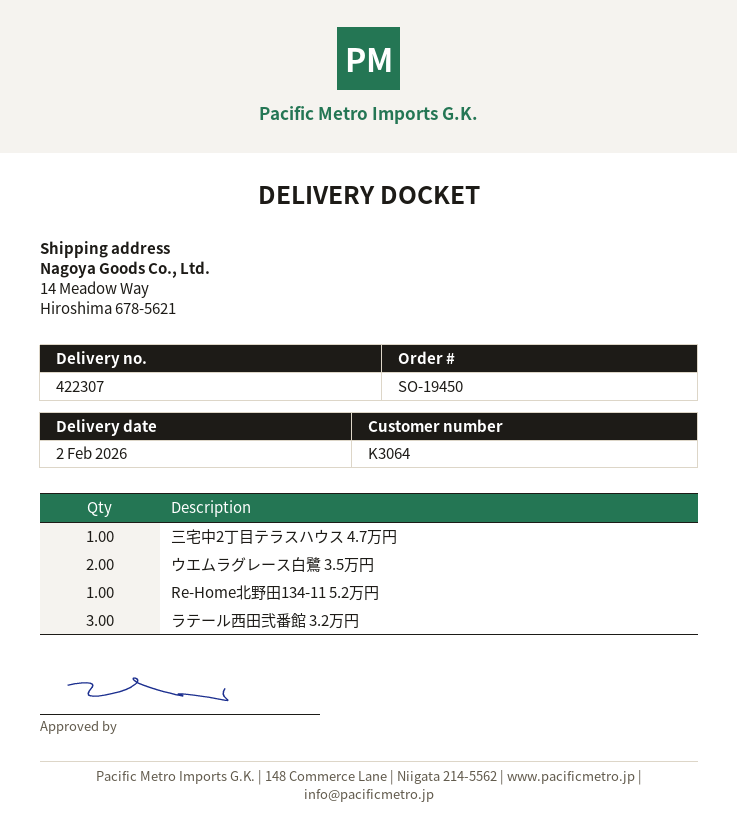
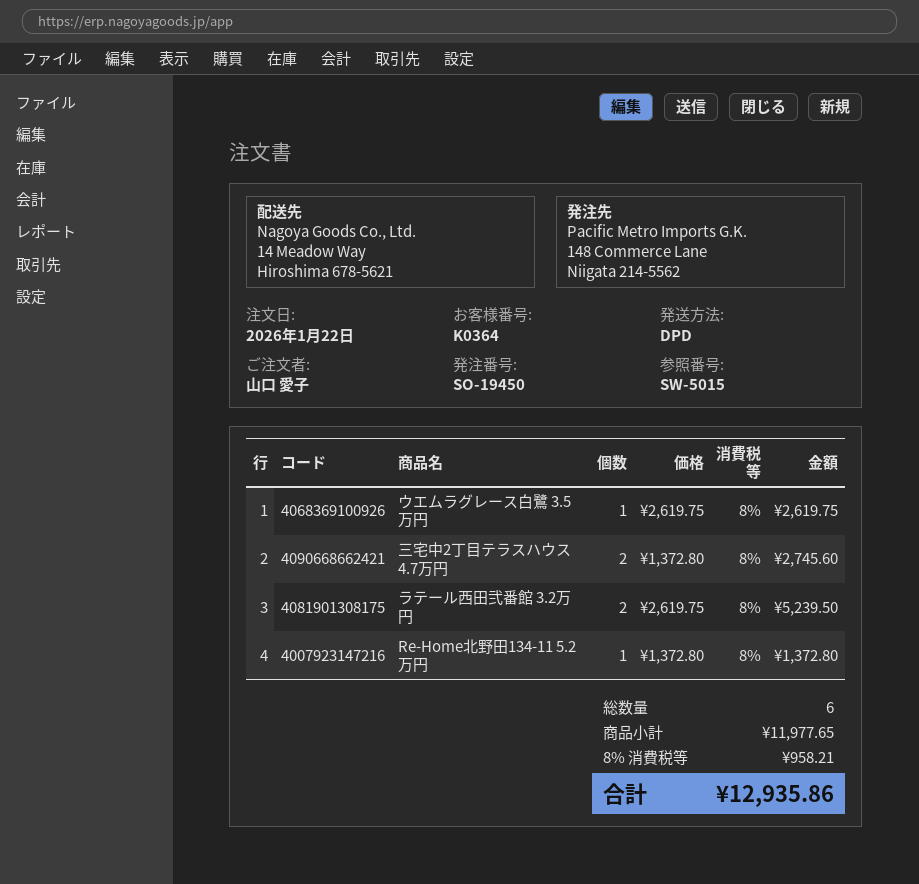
customer number: K3064 -> K0364
三宅中2丁目テラスハウス 4.7万円: 1 -> 2
ウエムラグレース白鷺 3.5万円: 2 -> 1
ラテール西田弐番館 3.2万円: 3 -> 2

